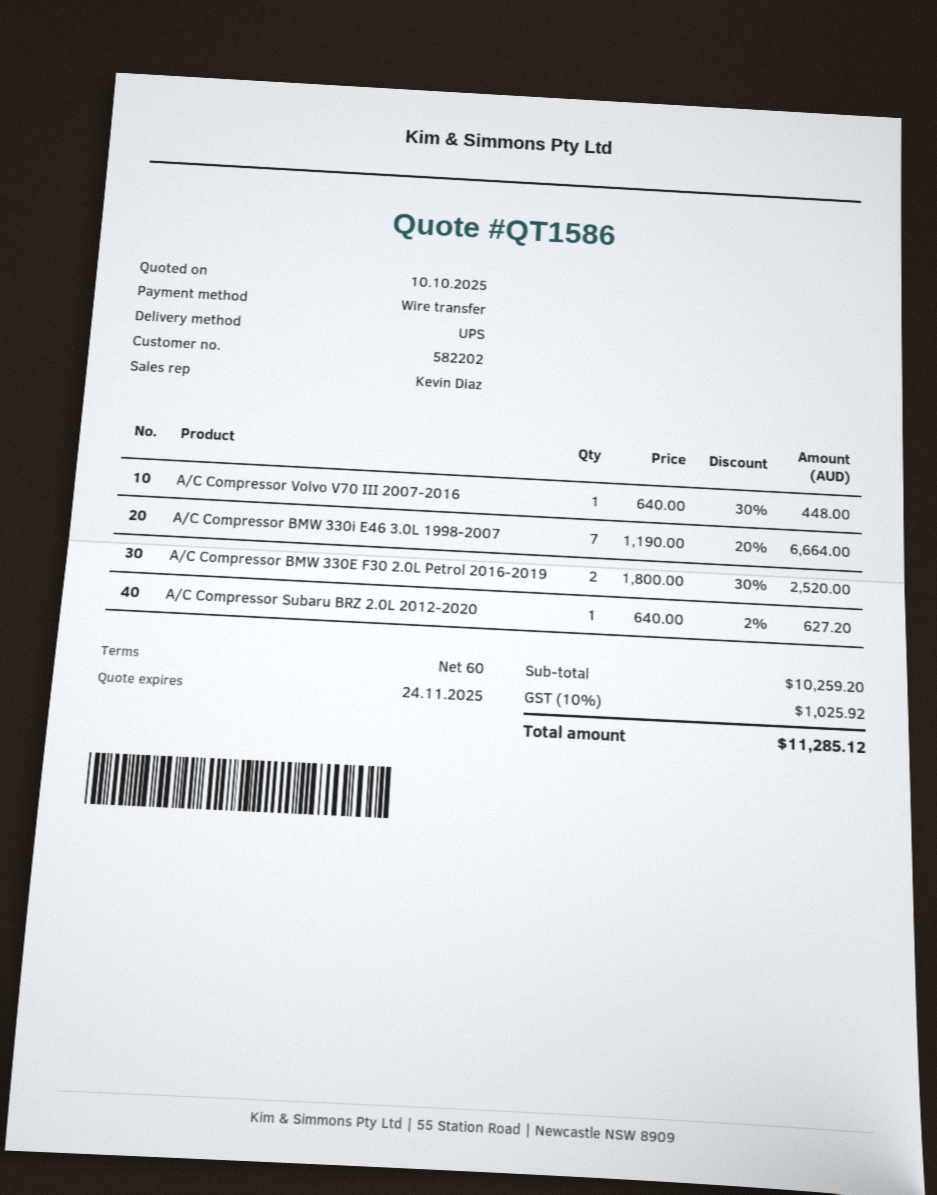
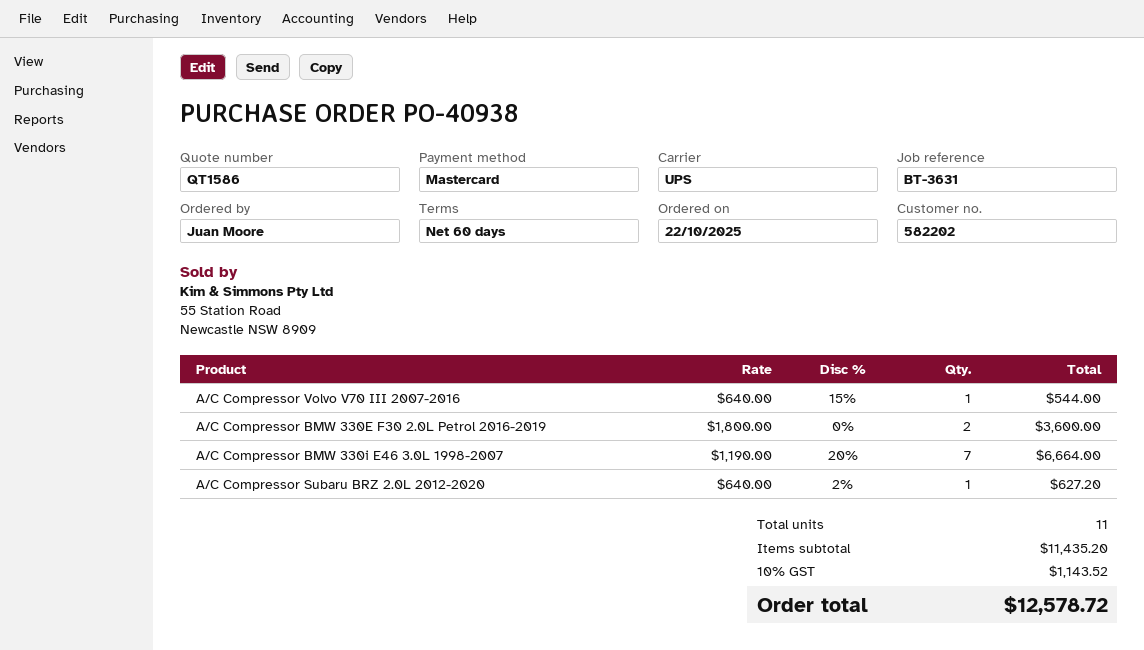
payment method: bank transfer -> Mastercard
A/C Compressor Volvo V70 III 2007-2016: 1 x 640.00 - 30% = 448.00 -> 1 x 640.00 - 15% = 544.00
A/C Compressor BMW 330E F30 2.0L Petrol 2016-2019: 2 x 1800.00 - 30% = 2520.00 -> 2 x 1800.00 = 3600.00
subtotal: 10259.20 -> 11435.20
tax: 10% = 1025.92 -> 10% = 1143.52
total: 11285.12 -> 12578.72

